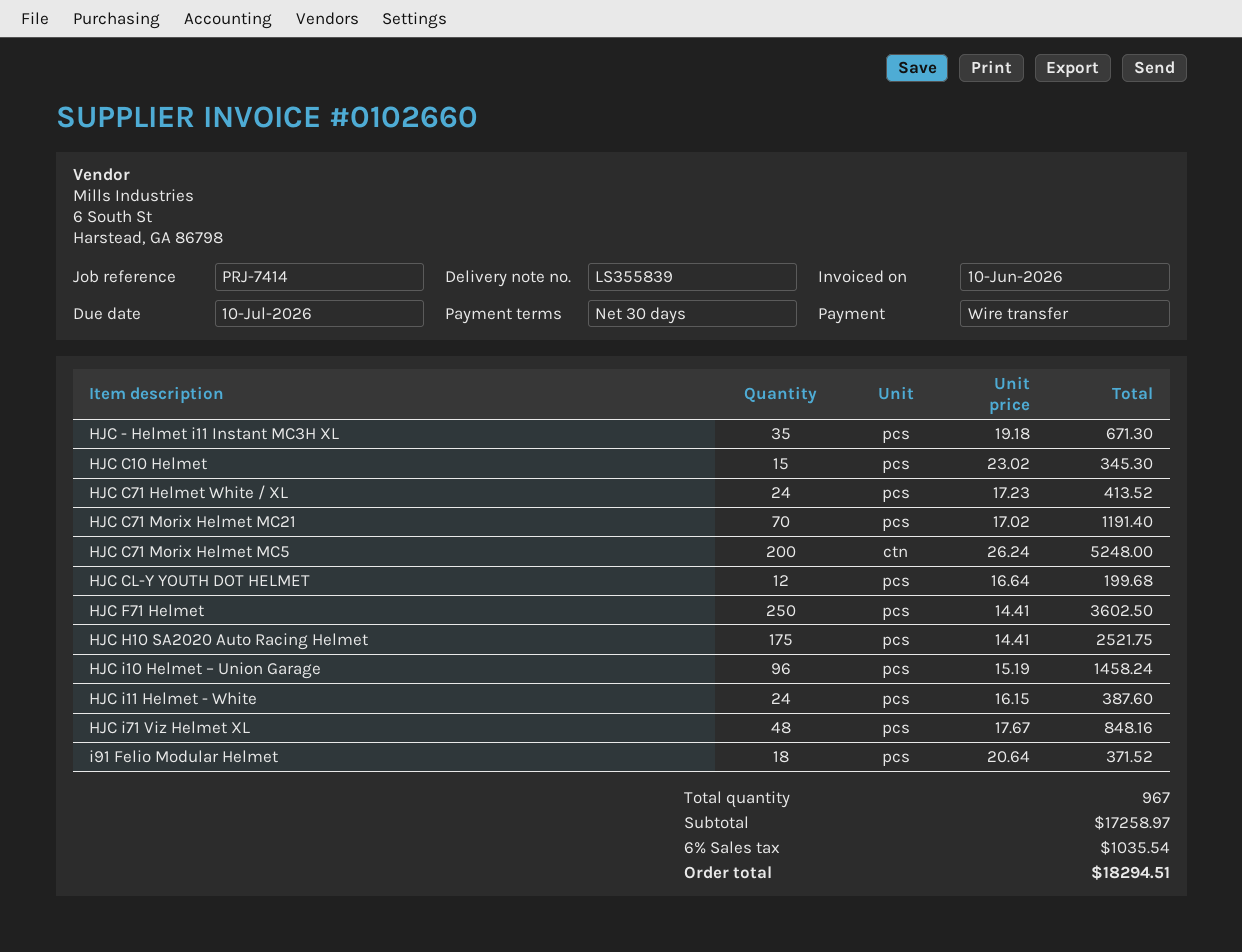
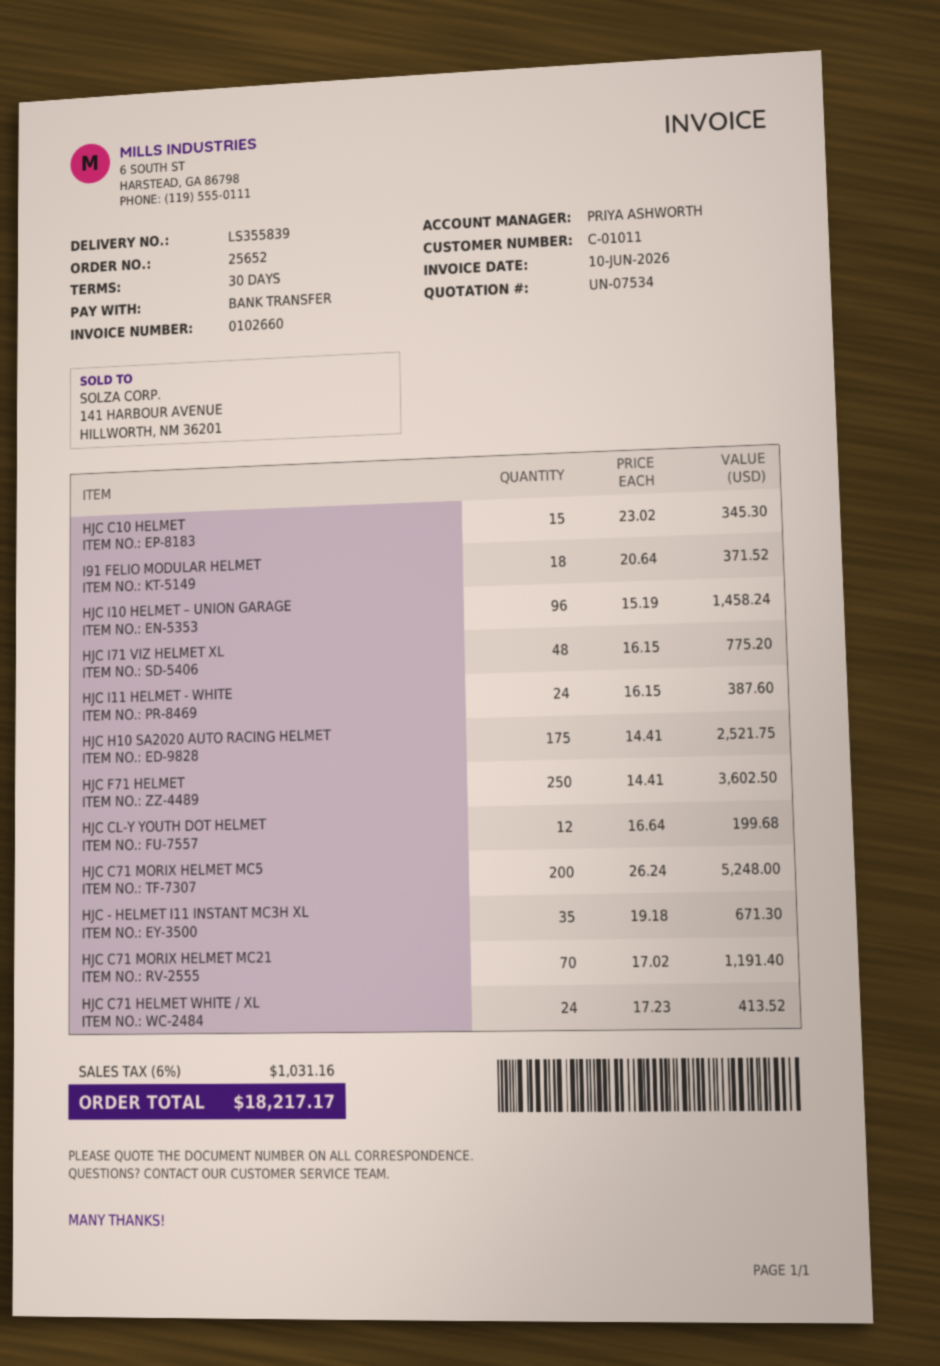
HJC i71 Viz Helmet XL: 48 x 17.67 = 848.16 -> 48 x 16.15 = 775.20
tax: 6% = 1035.54 -> 6% = 1031.16
total: 18294.51 -> 18217.17

